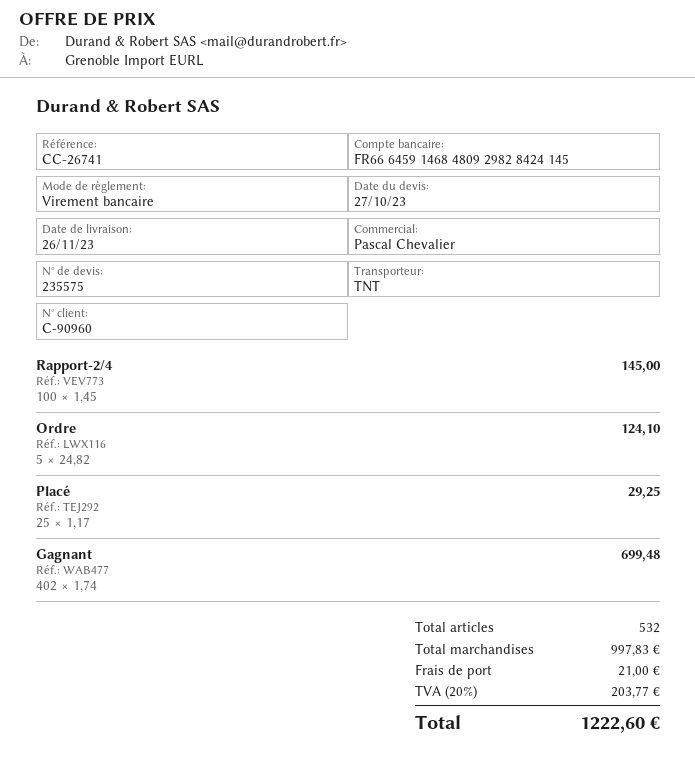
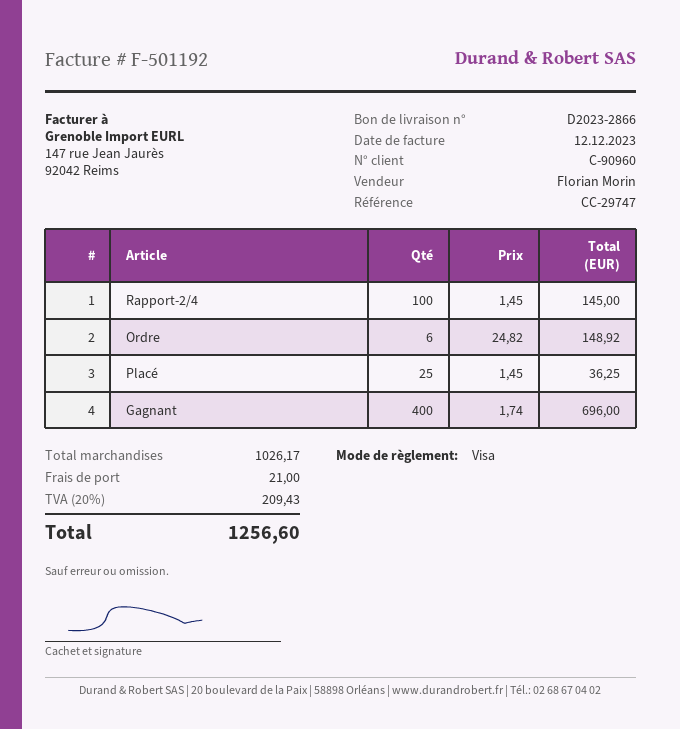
reference: CC-26741 -> CC-29747
sales rep: Pascal Chevalier -> Florian Morin
payment method: bank transfer -> Visa
Ordre: 5 x 24.82 = 124.10 -> 6 x 24.82 = 148.92
Placé: 25 x 1.17 = 29.25 -> 25 x 1.45 = 36.25
Gagnant: 402 x 1.74 = 699.48 -> 400 x 1.74 = 696.00
subtotal: 997.83 -> 1026.17
tax: 20% = 203.77 -> 20% = 209.43
total: 1222.60 -> 1256.60

